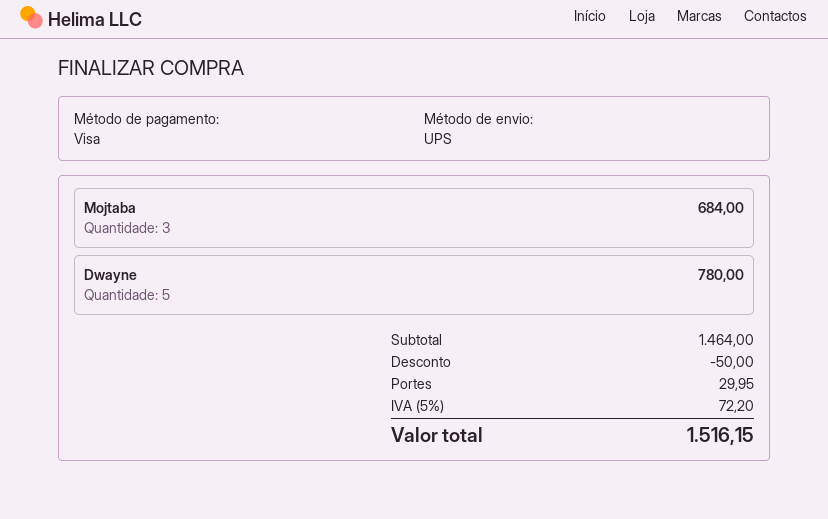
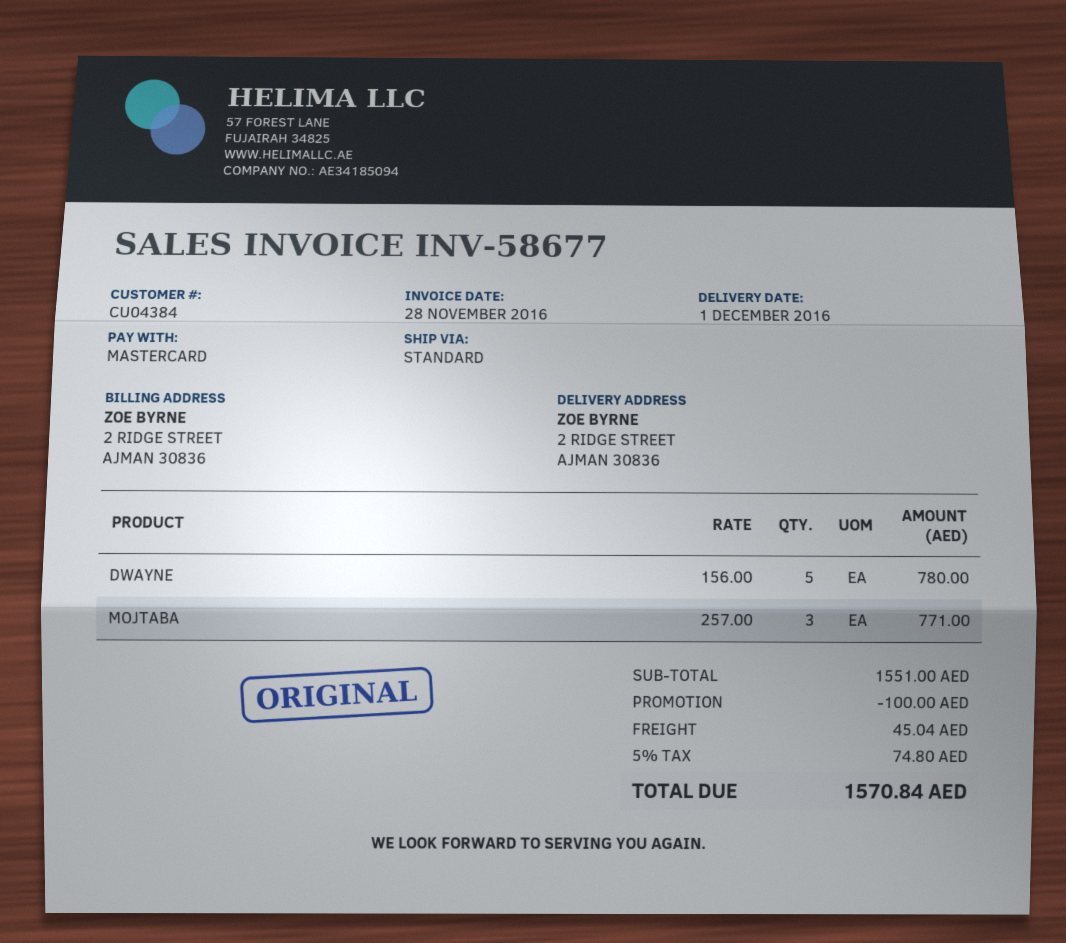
payment method: Visa -> Mastercard
shipping method: UPS -> standard
Mojtaba: 3 for 684.00 -> 3 for 771.00
subtotal: 1464.00 -> 1551.00
discount: 50.00 -> 100.00
shipping: 29.95 -> 45.04
tax: 5% = 72.20 -> 5% = 74.80
total: 1516.15 -> 1570.84

